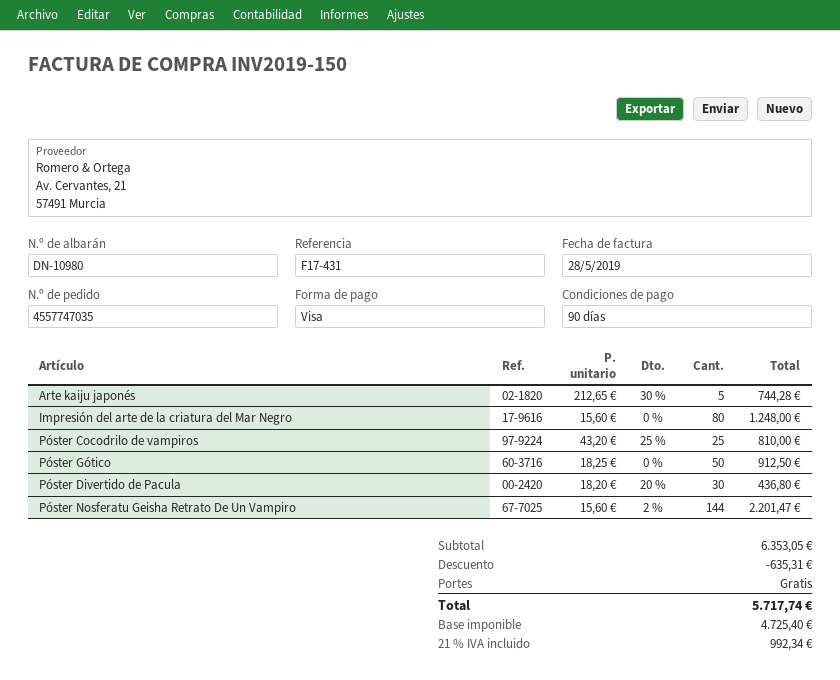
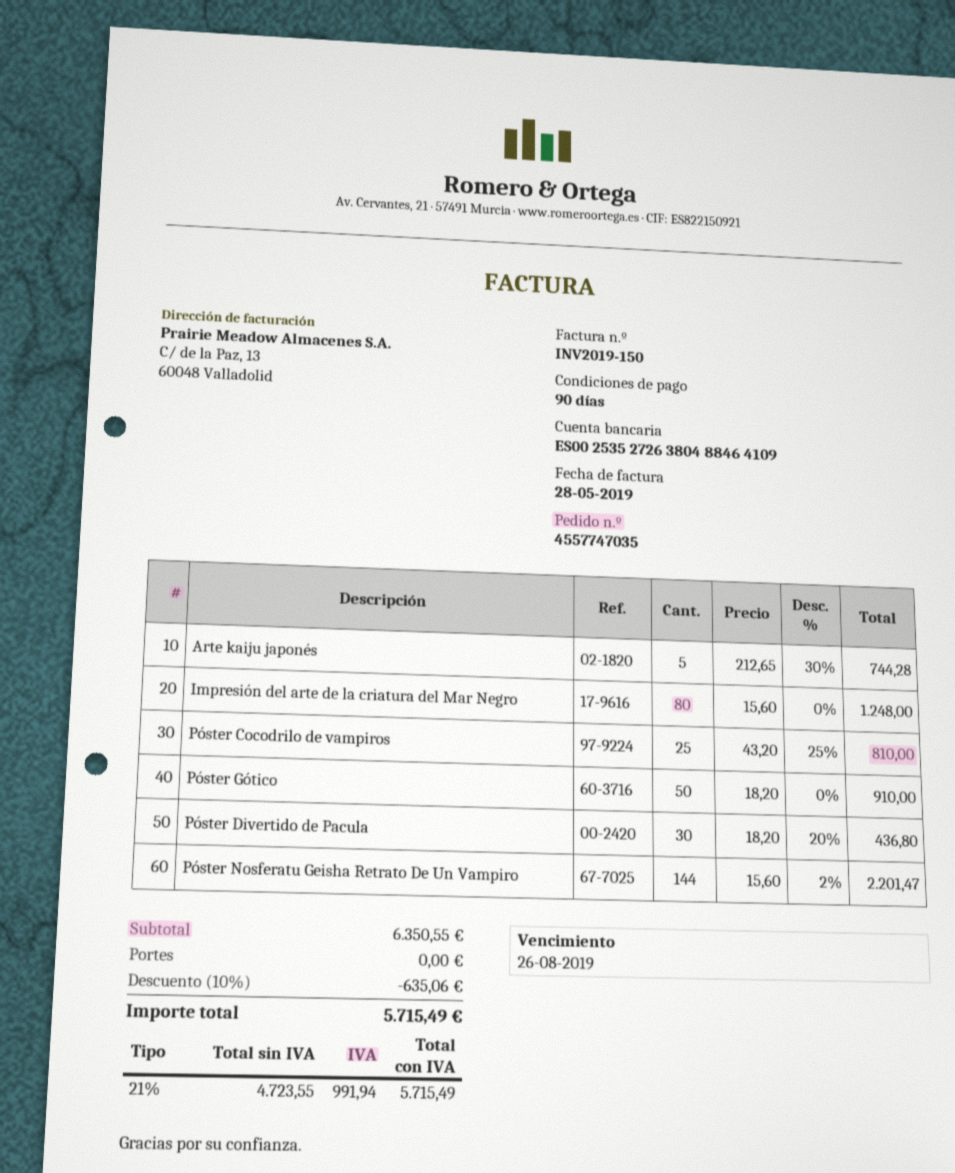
Póster Gótico: 50 x 18.25 = 912.50 -> 50 x 18.20 = 910.00
subtotal: 6353.05 -> 6350.55
discount: 635.31 -> 635.06
net: 4725.40 -> 4723.55
tax: 21% = 992.34 -> 21% = 991.94
total: 5717.74 -> 5715.49

